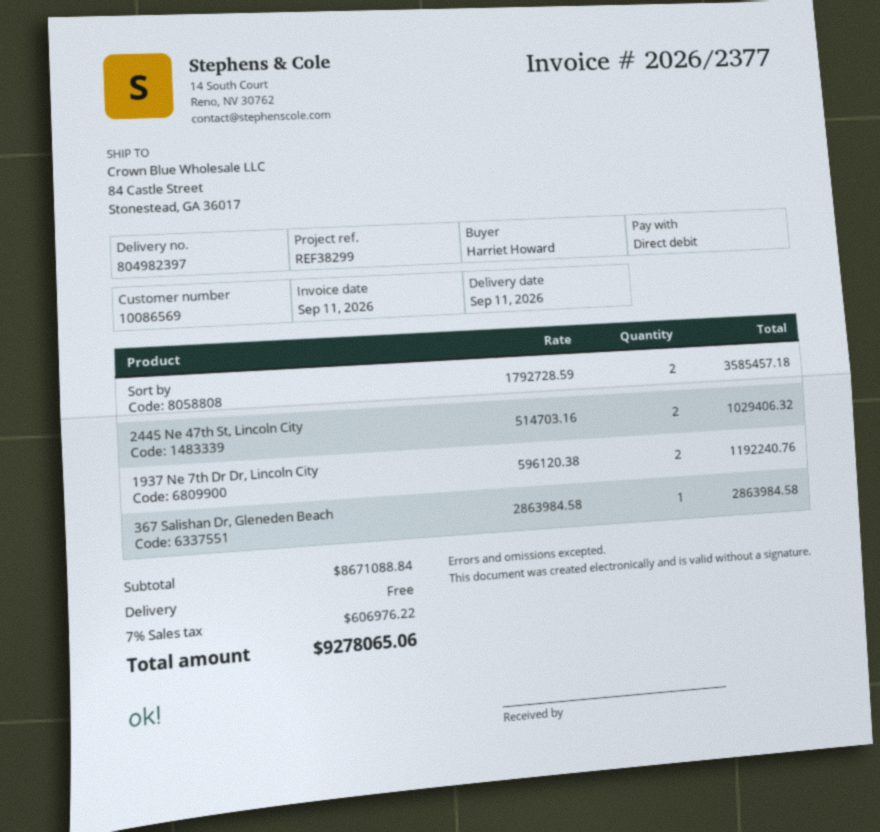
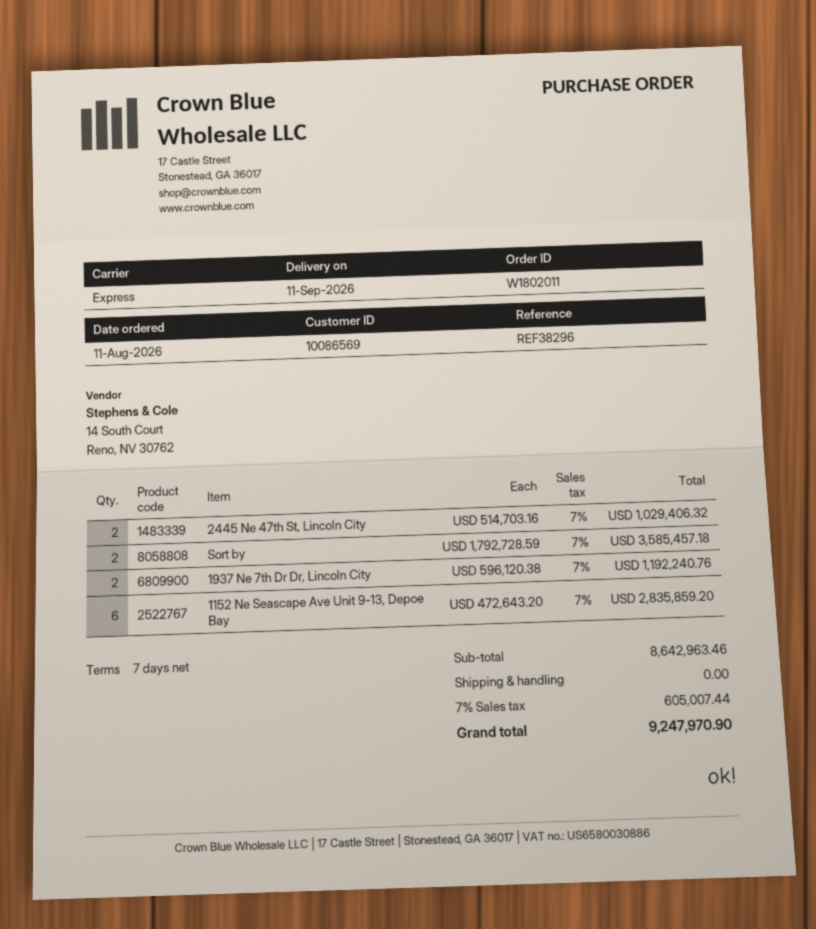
reference: REF38299 -> REF38296
367 Salishan Dr, Gleneden Beach: 1 x 2863984.58 = 2863984.58 -> none
1152 Ne Seascape Ave Unit 9-13, Depoe Bay: none -> 6 x 472643.20 = 2835859.20
subtotal: 8671088.84 -> 8642963.46
tax: 7% = 606976.22 -> 7% = 605007.44
total: 9278065.06 -> 9247970.90

